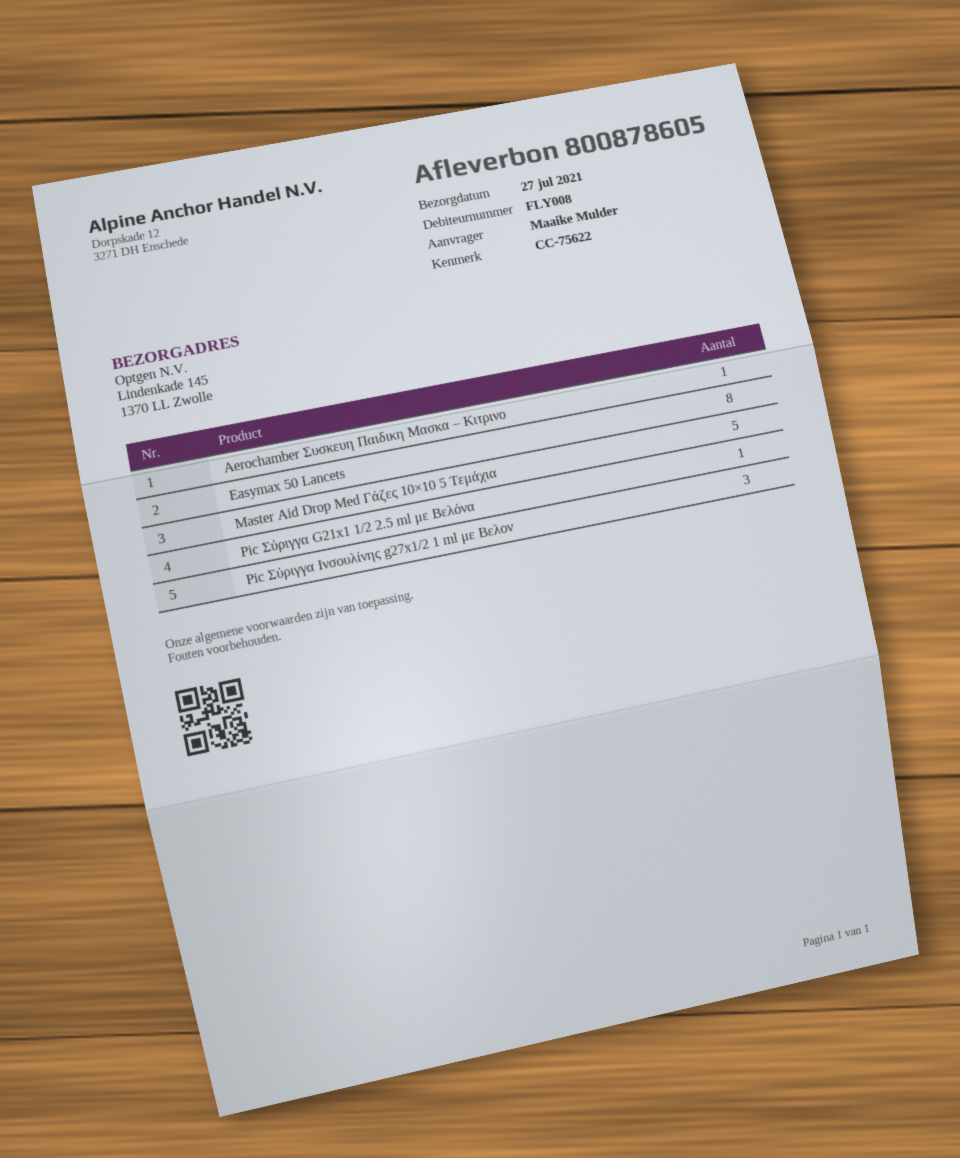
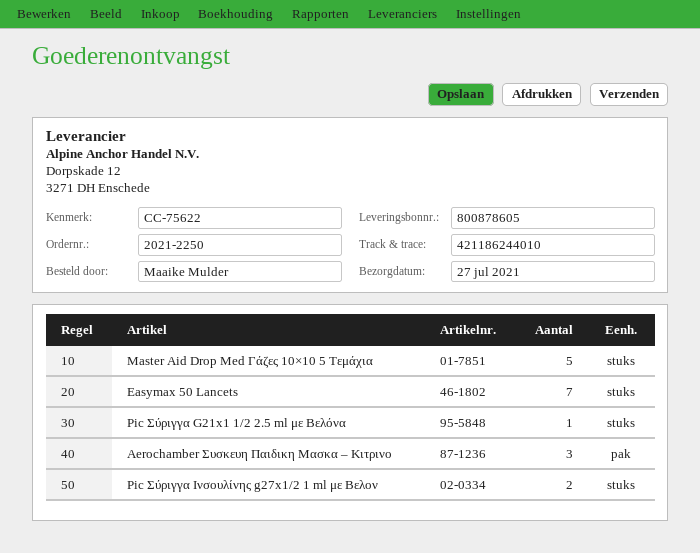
Aerochamber Συσκευη Παιδικη Μασκα – Κιτρινο: 1 -> 3
Easymax 50 Lancets: 8 -> 7
Pic Σύριγγα Ινσουλίνης g27x1/2 1 ml με Βελον: 3 -> 2

